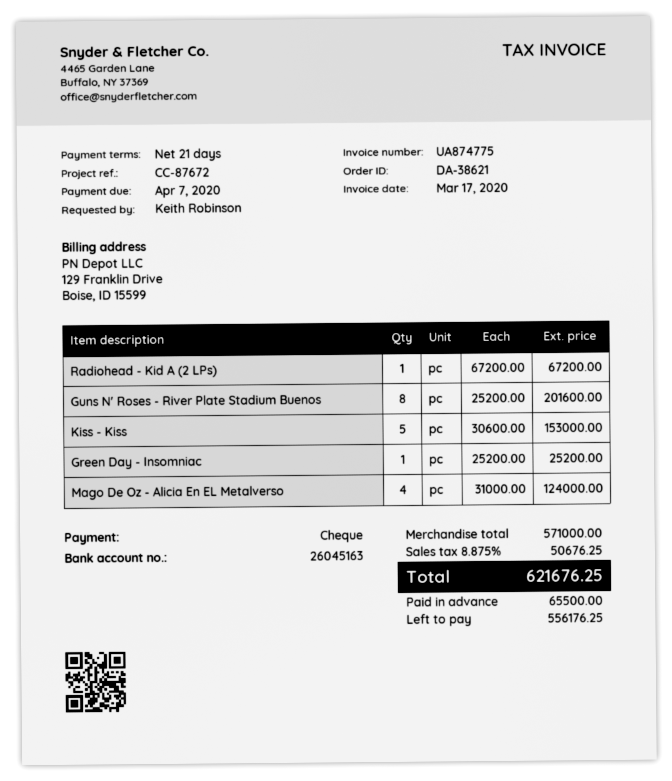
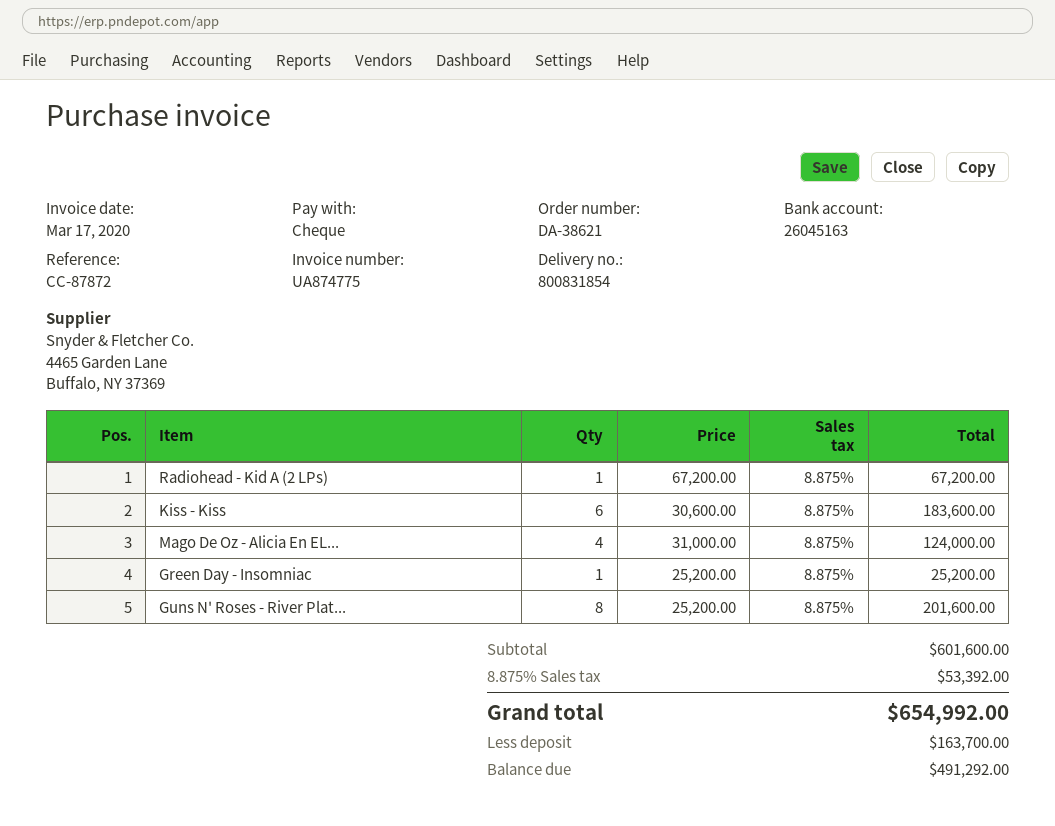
reference: CC-87672 -> CC-87872
Kiss - Kiss: 5 x 30600.00 = 153000.00 -> 6 x 30600.00 = 183600.00
subtotal: 571000.00 -> 601600.00
tax: 8.875% = 50676.25 -> 8.875% = 53392.00
total: 621676.25 -> 654992.00
deposit: 65500.00 -> 163700.00
balance: 556176.25 -> 491292.00

